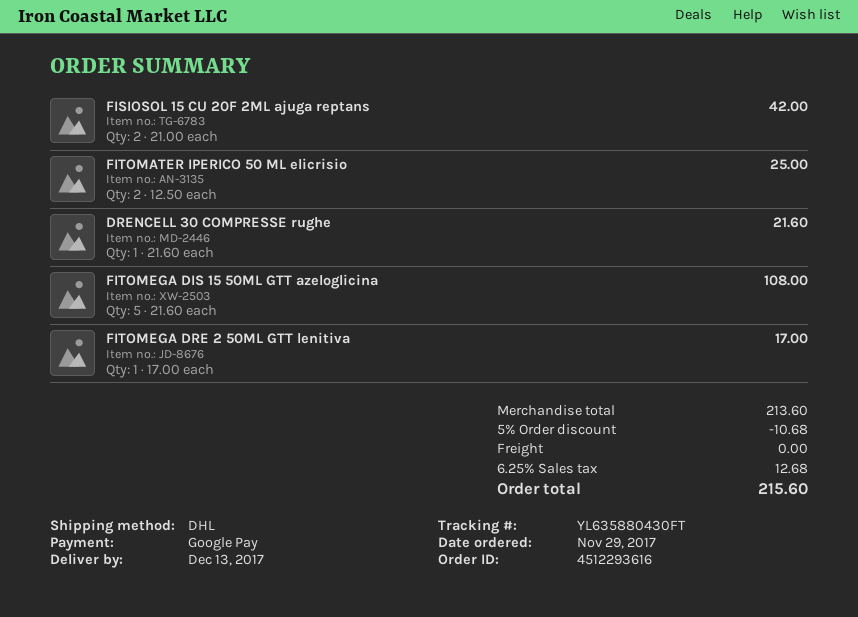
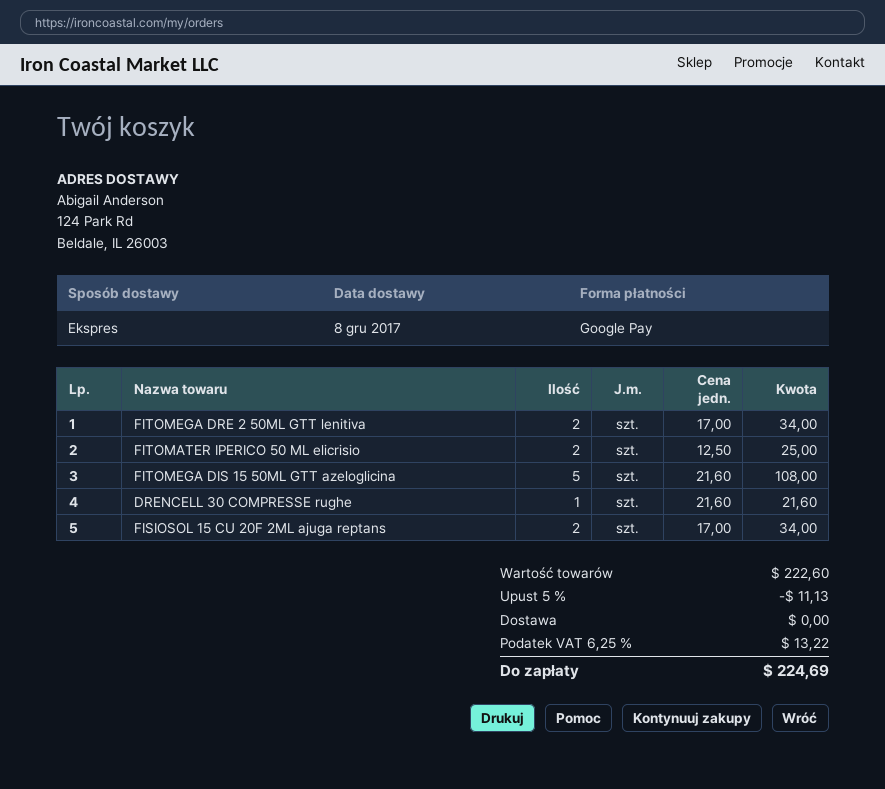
delivery date: 2017-12-13 -> 2017-12-08
shipping method: DHL -> express
FISIOSOL 15 CU 20F 2ML ajuga reptans: 2 x 21.00 = 42.00 -> 2 x 17.00 = 34.00
FITOMEGA DRE 2 50ML GTT lenitiva: 1 x 17.00 = 17.00 -> 2 x 17.00 = 34.00
subtotal: 213.60 -> 222.60
discount: 5% = 10.68 -> 5% = 11.13
tax: 6.25% = 12.68 -> 6.25% = 13.22
total: 215.60 -> 224.69

